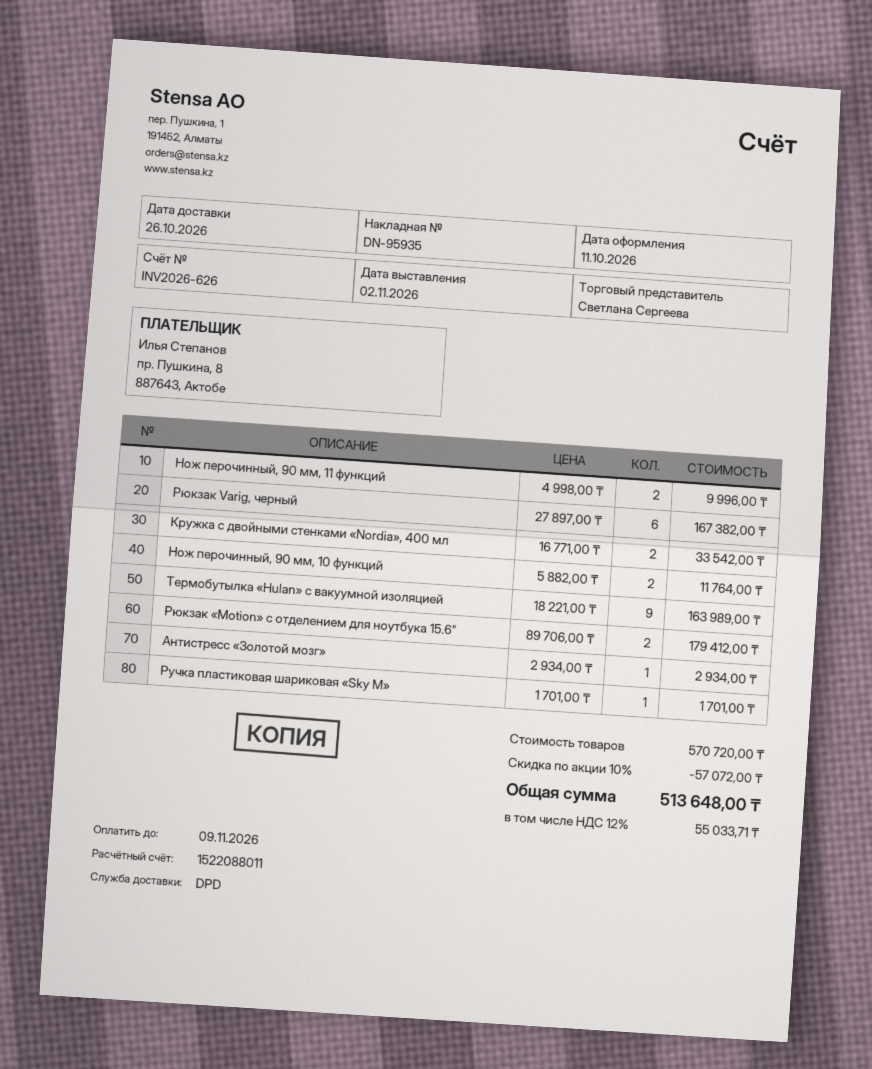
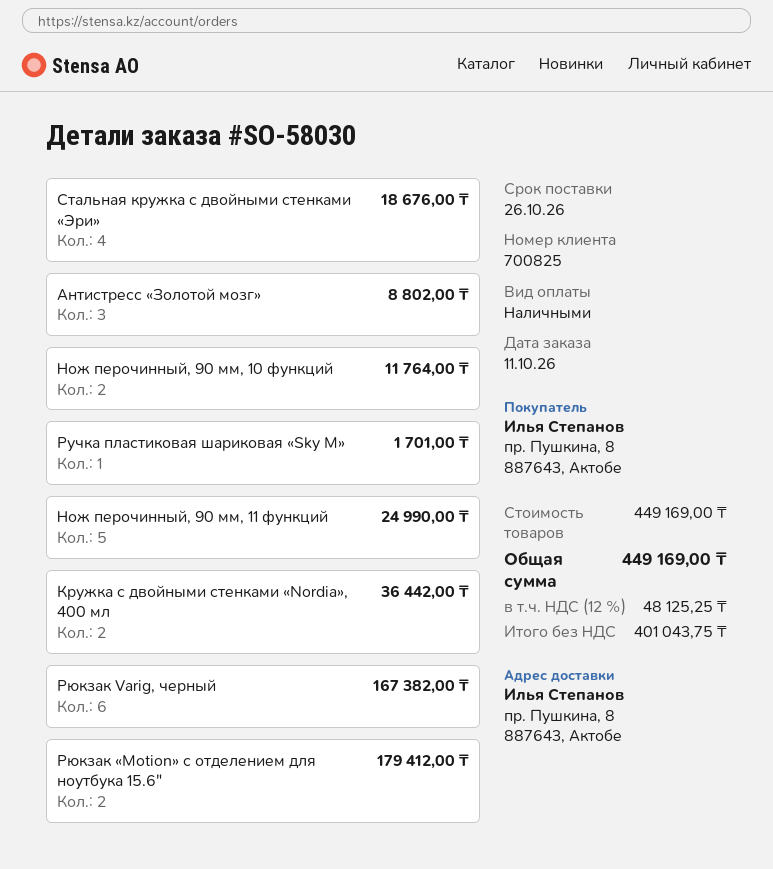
Нож перочинный, 90 мм, 11 функций: 2 for 9996.00 -> 5 for 24990.00
Кружка с двойными стенками «Nordia», 400 мл: 2 for 33542.00 -> 2 for 36442.00
Термобутылка «Hulan» с вакуумной изоляцией: 9 for 163989.00 -> none
Антистресс «Золотой мозг»: 1 for 2934.00 -> 3 for 8802.00
Стальная кружка с двойными стенками «Эри»: none -> 4 for 18676.00
subtotal: 570720.00 -> 449169.00
discount: 10% = 57072.00 -> none
tax: 12% = 55033.71 -> 12% = 48125.25
total: 513648.00 -> 449169.00

